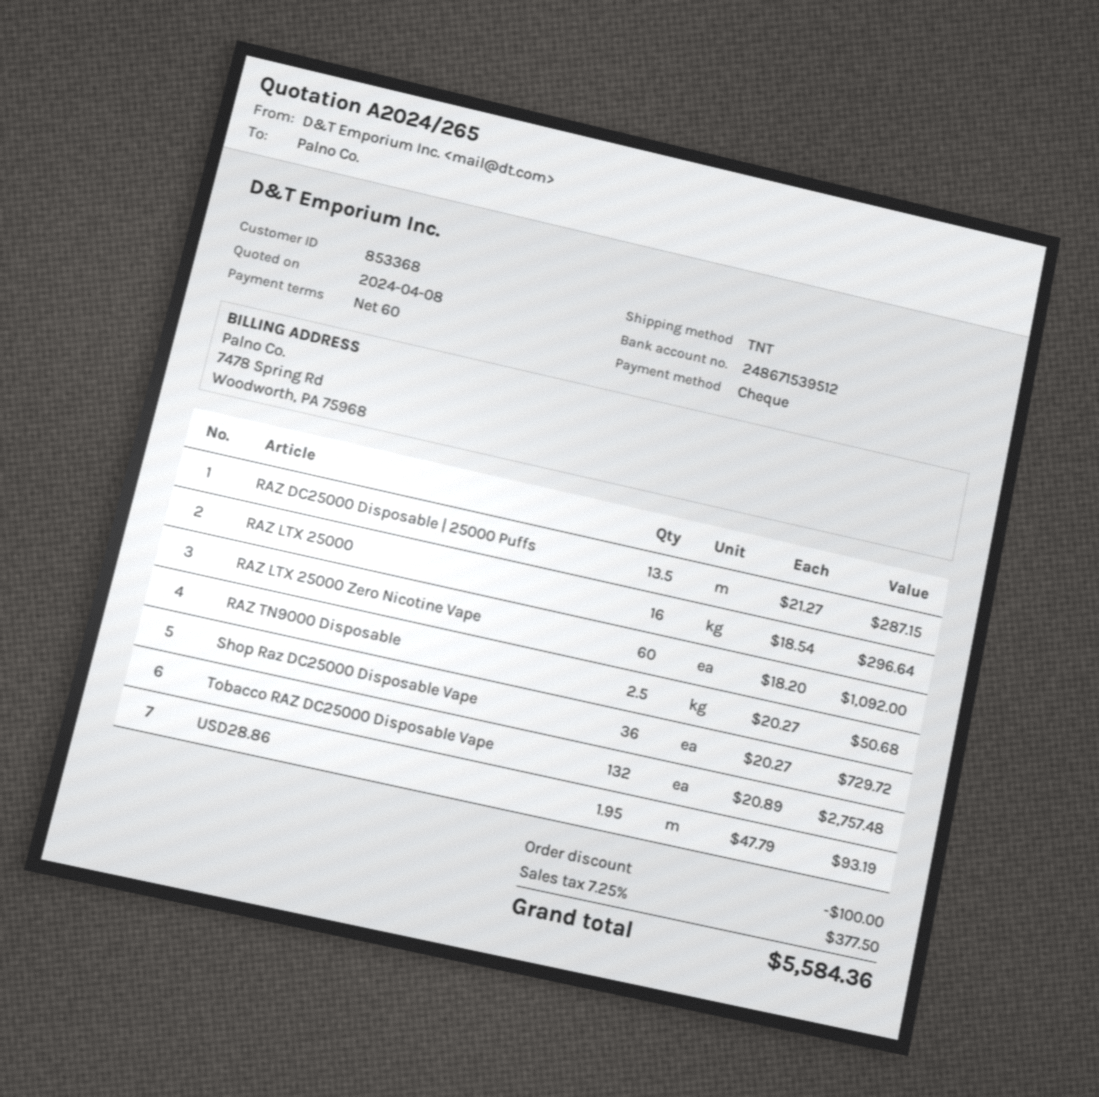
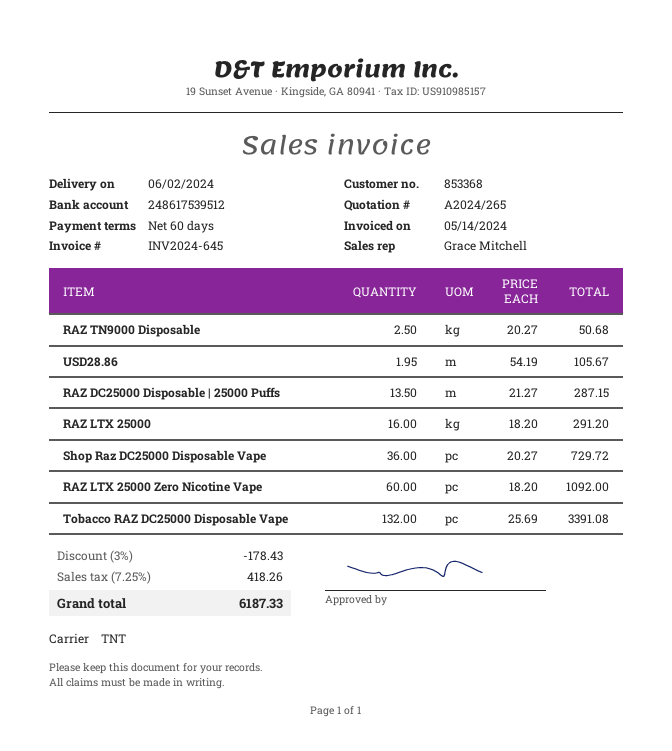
bank account: 248671539512 -> 248617539512
RAZ LTX 25000: 16 x 18.54 = 296.64 -> 16 x 18.20 = 291.20
Tobacco RAZ DC25000 Disposable Vape: 132 x 20.89 = 2757.48 -> 132 x 25.69 = 3391.08
USD28.86: 1.95 x 47.79 = 93.19 -> 1.95 x 54.19 = 105.67
discount: 100.00 -> 178.43
tax: 7.25% = 377.50 -> 7.25% = 418.26
total: 5584.36 -> 6187.33

